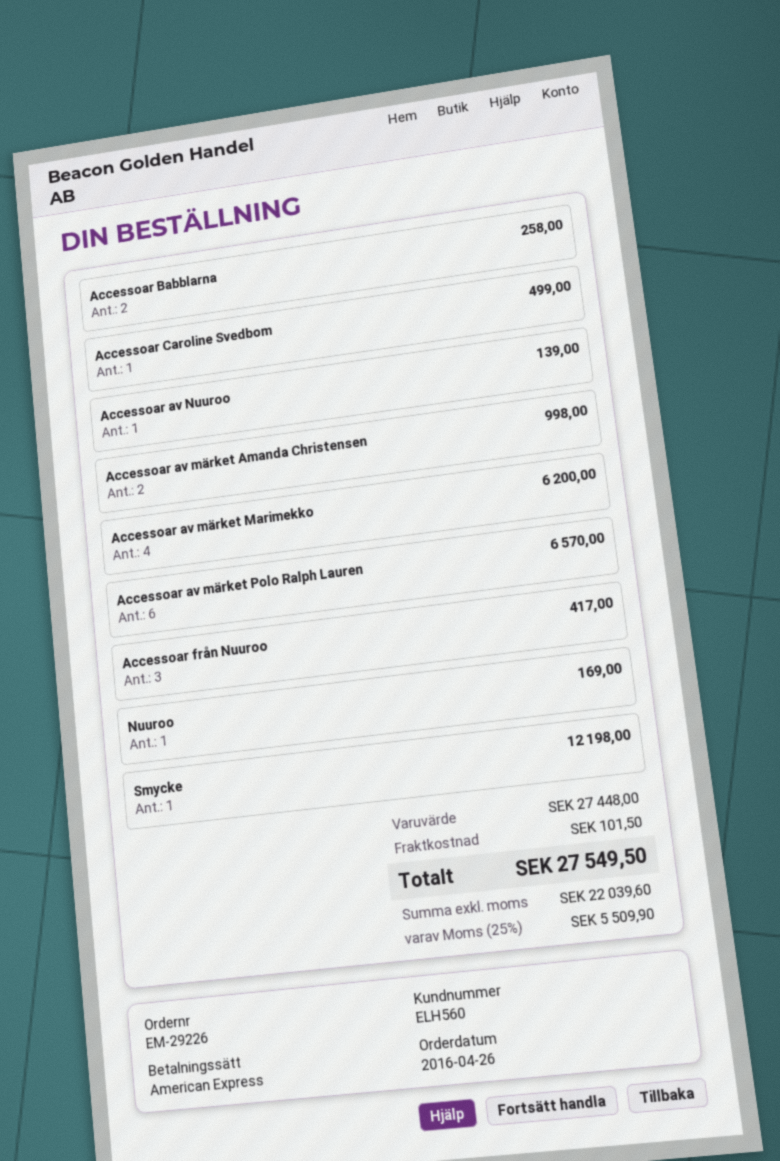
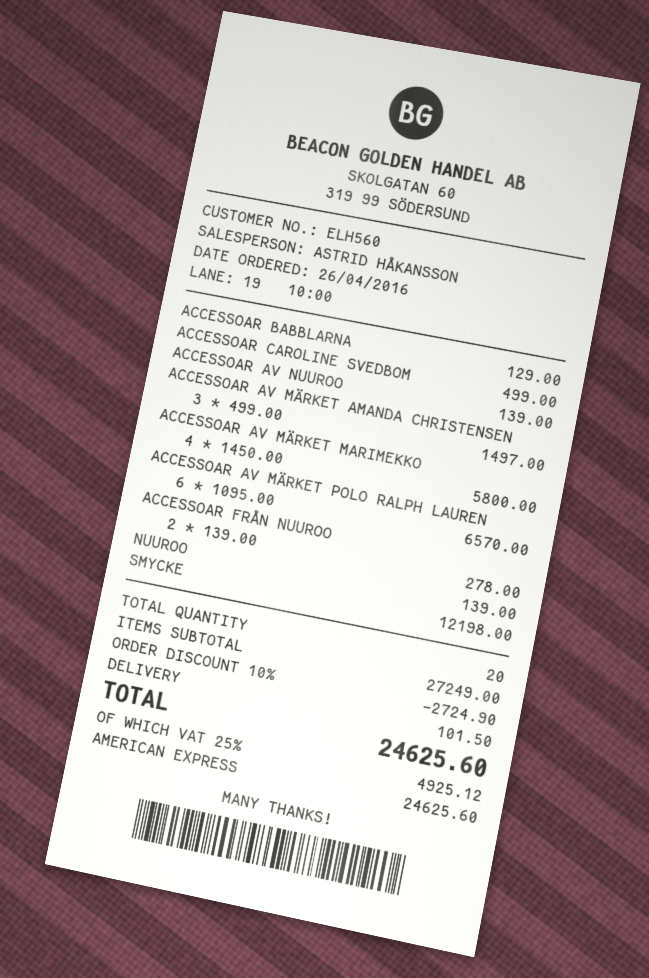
Accessoar Babblarna: 2 for 258.00 -> 1 for 129.00
Accessoar av märket Amanda Christensen: 2 for 998.00 -> 3 for 1497.00
Accessoar av märket Marimekko: 4 for 6200.00 -> 4 for 5800.00
Accessoar från Nuuroo: 3 for 417.00 -> 2 for 278.00
Nuuroo: 1 for 169.00 -> 1 for 139.00
subtotal: 27448.00 -> 27249.00
discount: none -> 10% = 2724.90
tax: 25% = 5509.90 -> 25% = 4925.12
total: 27549.50 -> 24625.60

